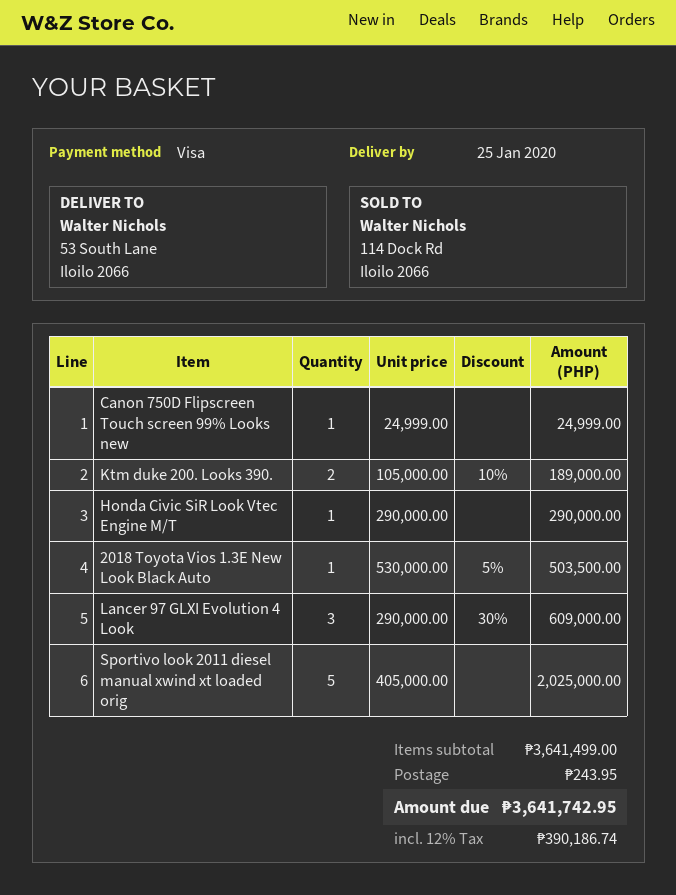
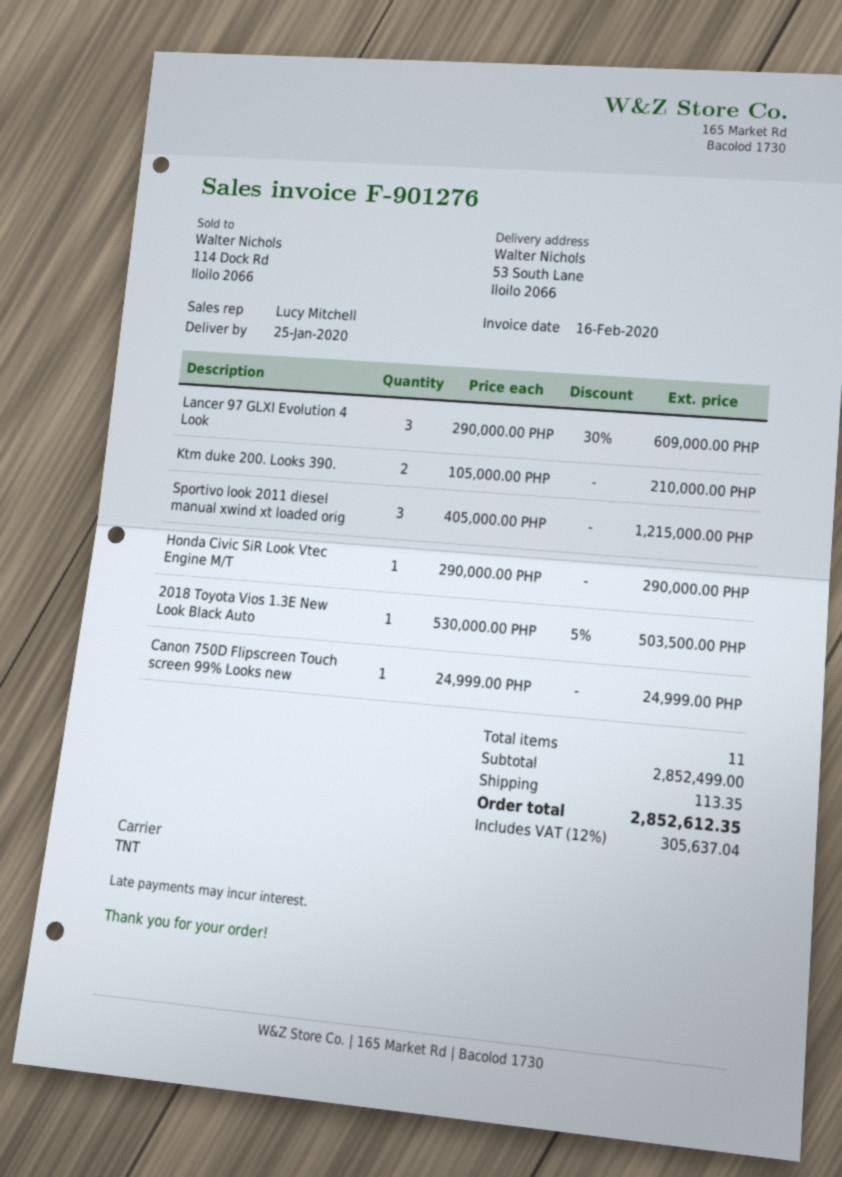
Ktm duke 200. Looks 390.: 2 x 105000.00 - 10% = 189000.00 -> 2 x 105000.00 = 210000.00
Sportivo look 2011 diesel manual xwind xt loaded orig: 5 x 405000.00 = 2025000.00 -> 3 x 405000.00 = 1215000.00
subtotal: 3641499.00 -> 2852499.00
shipping: 243.95 -> 113.35
tax: 12% = 390186.74 -> 12% = 305637.04
total: 3641742.95 -> 2852612.35

